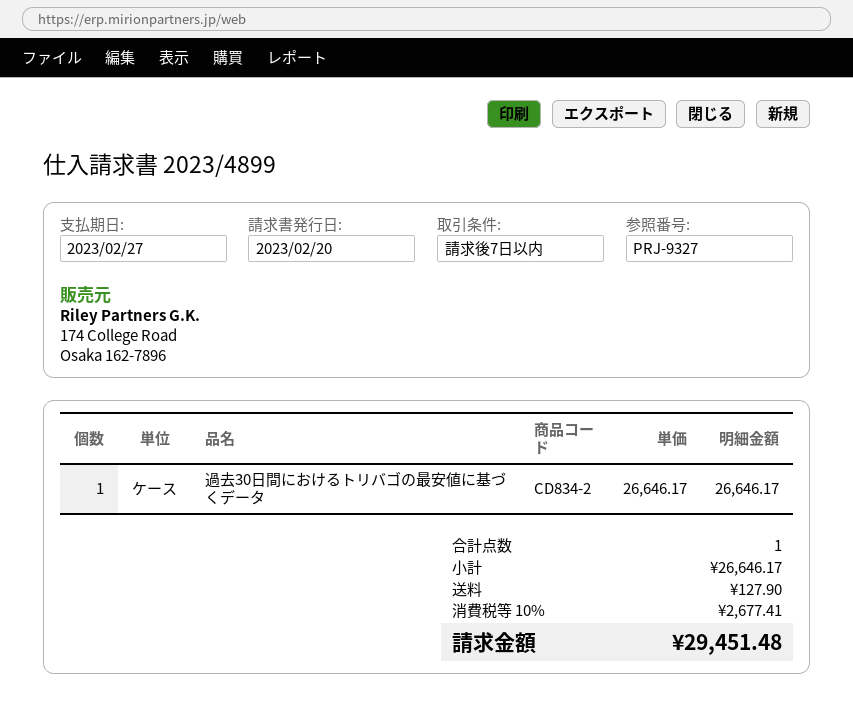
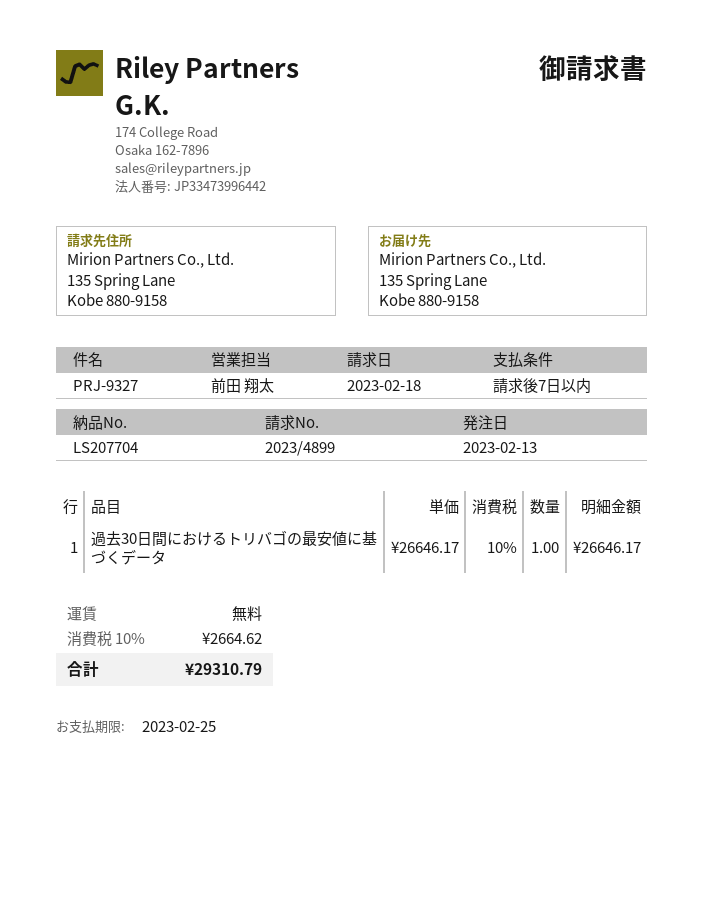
invoice date: 2023-02-20 -> 2023-02-18
due date: 2023-02-27 -> 2023-02-25
shipping: 127.90 -> 0.00
tax: 10% = 2677.41 -> 10% = 2664.62
total: 29451.48 -> 29310.79

